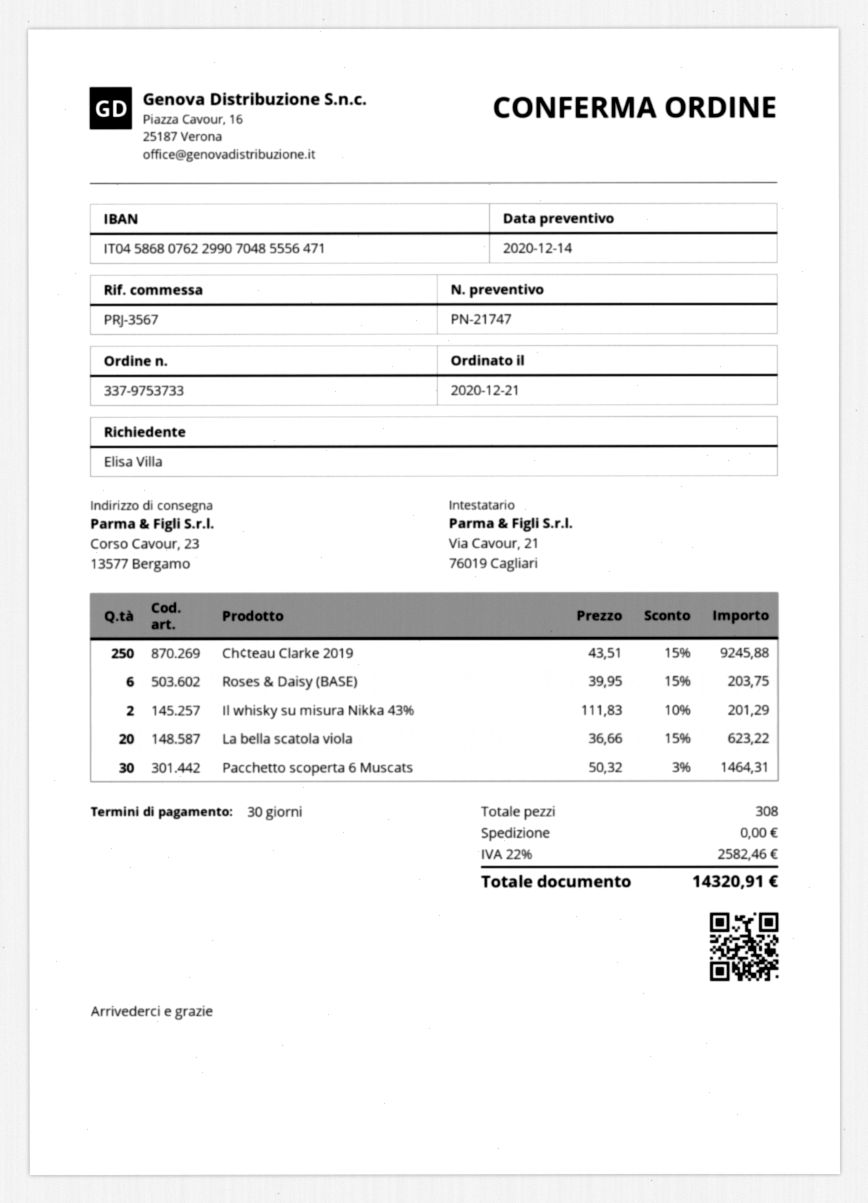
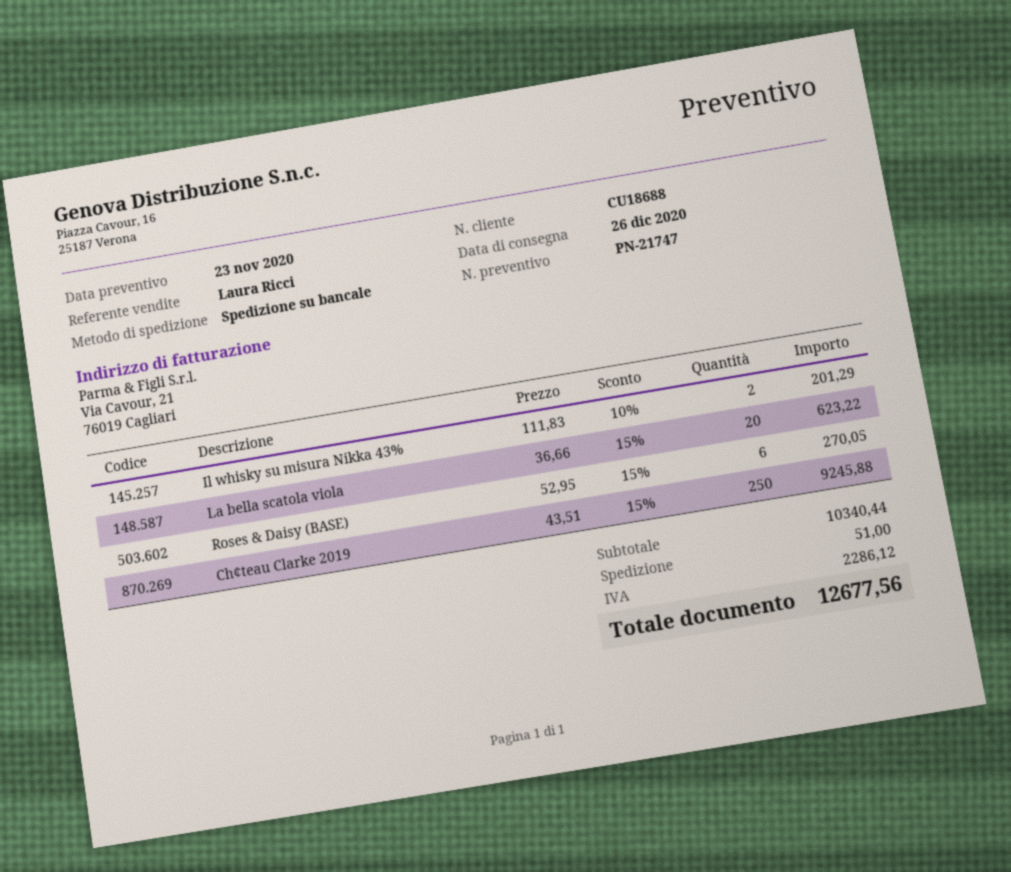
quote date: 2020-12-14 -> 2020-11-23
Roses & Daisy (BASE): 6 x 39.95 - 15% = 203.75 -> 6 x 52.95 - 15% = 270.05
Pacchetto scoperta 6 Muscats: 30 x 50.32 - 3% = 1464.31 -> none
shipping: 0.00 -> 51.00
tax: 2582.46 -> 2286.12
total: 14320.91 -> 12677.56

